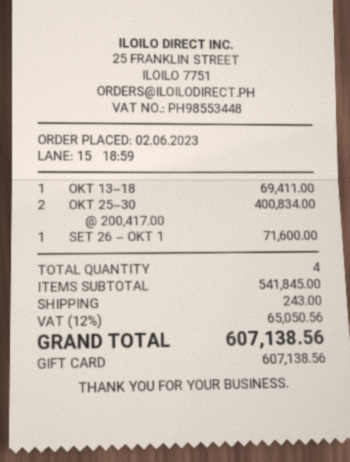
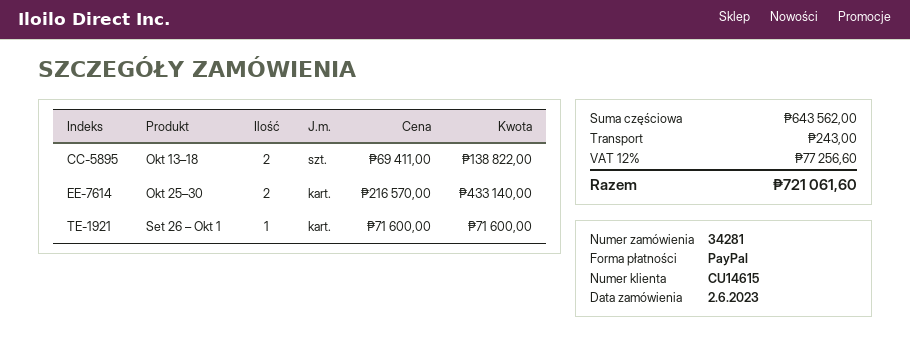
payment method: gift card -> PayPal
OKT 13–18: 1 x 69411.00 = 69411.00 -> 2 x 69411.00 = 138822.00
OKT 25–30: 2 x 200417.00 = 400834.00 -> 2 x 216570.00 = 433140.00
subtotal: 541845.00 -> 643562.00
tax: 12% = 65050.56 -> 12% = 77256.60
total: 607138.56 -> 721061.60

